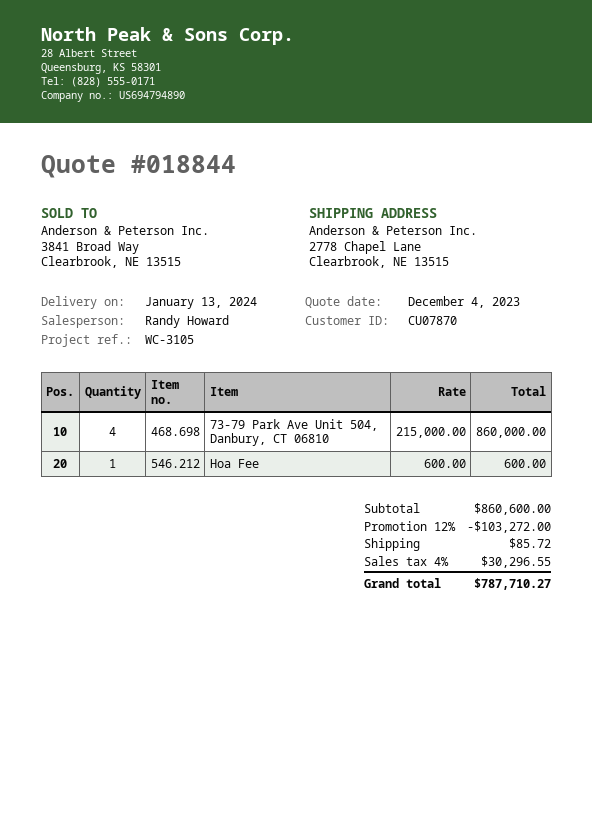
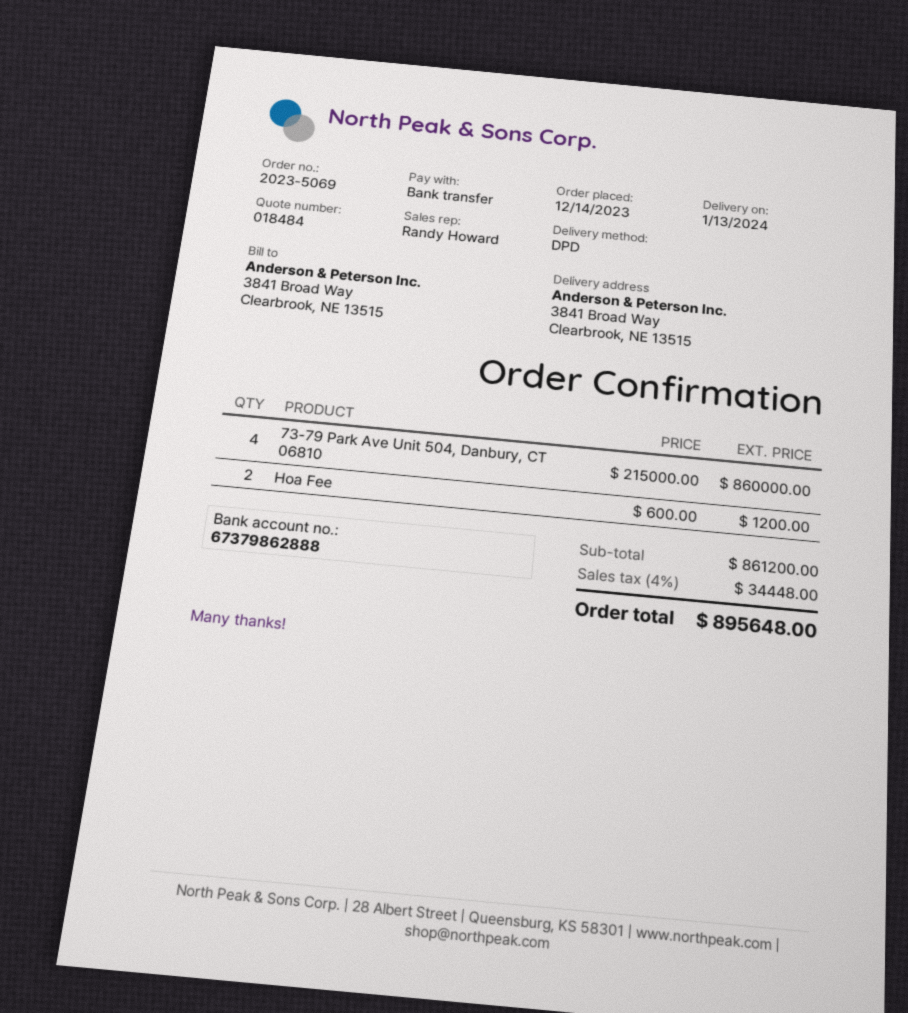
quote number: 018844 -> 018484
ship to: 2778 Chapel Lane, Clearbrook, NE 13515 -> 3841 Broad Way, Clearbrook, NE 13515
Hoa Fee: 1 x 600.00 = 600.00 -> 2 x 600.00 = 1200.00
subtotal: 860600.00 -> 861200.00
discount: 12% = 103272.00 -> none
shipping: 85.72 -> none
tax: 4% = 30296.55 -> 4% = 34448.00
total: 787710.27 -> 895648.00

